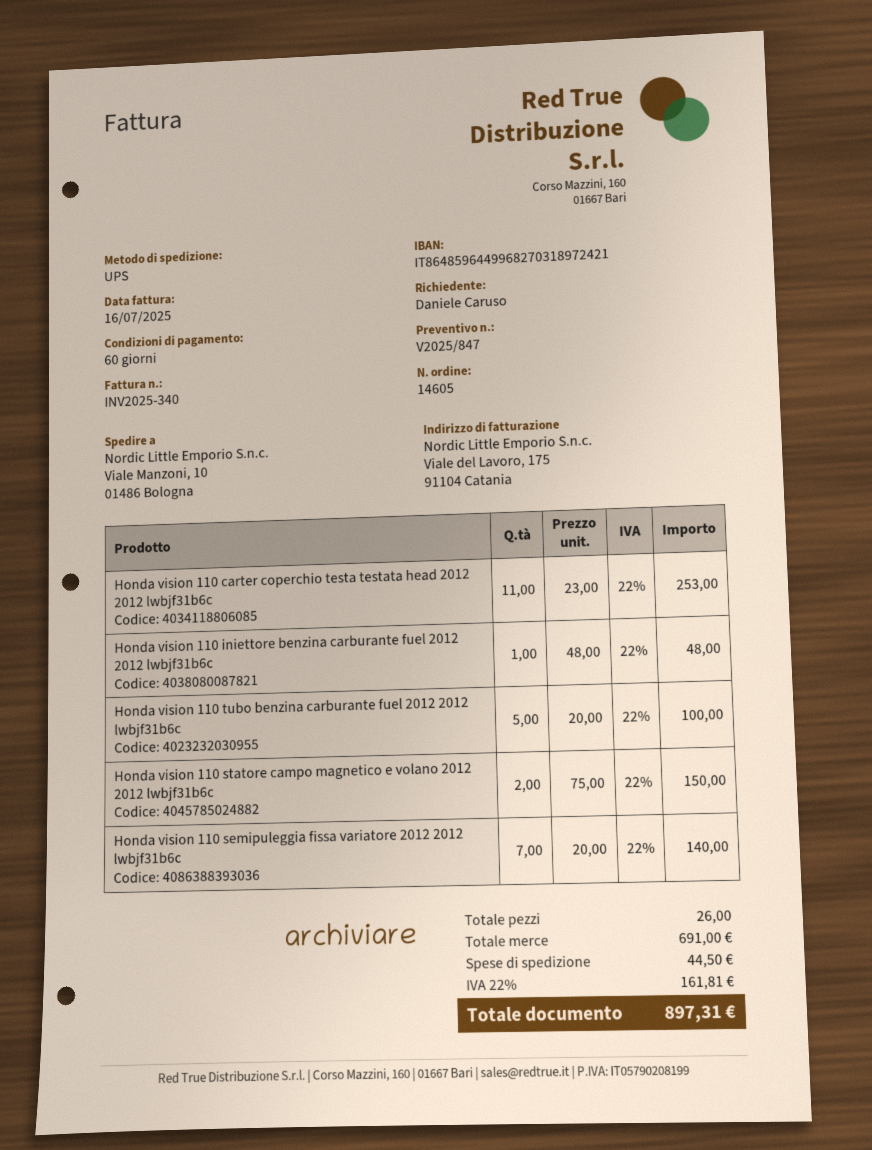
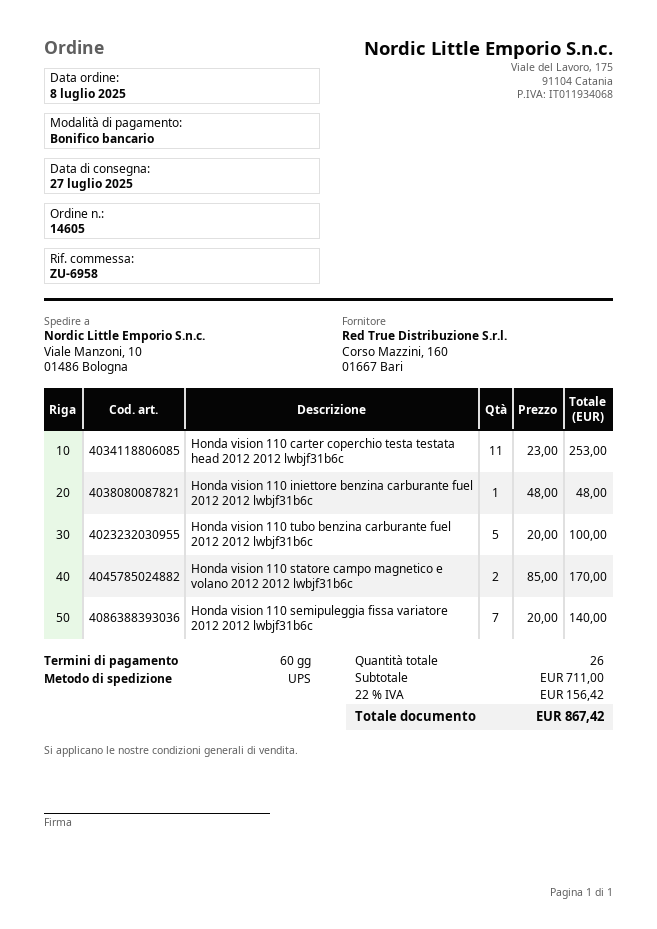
Honda vision 110 statore campo magnetico e volano 2012 2012 lwbjf31b6c: 2 x 75.00 = 150.00 -> 2 x 85.00 = 170.00
subtotal: 691.00 -> 711.00
shipping: 44.50 -> none
tax: 22% = 161.81 -> 22% = 156.42
total: 897.31 -> 867.42

